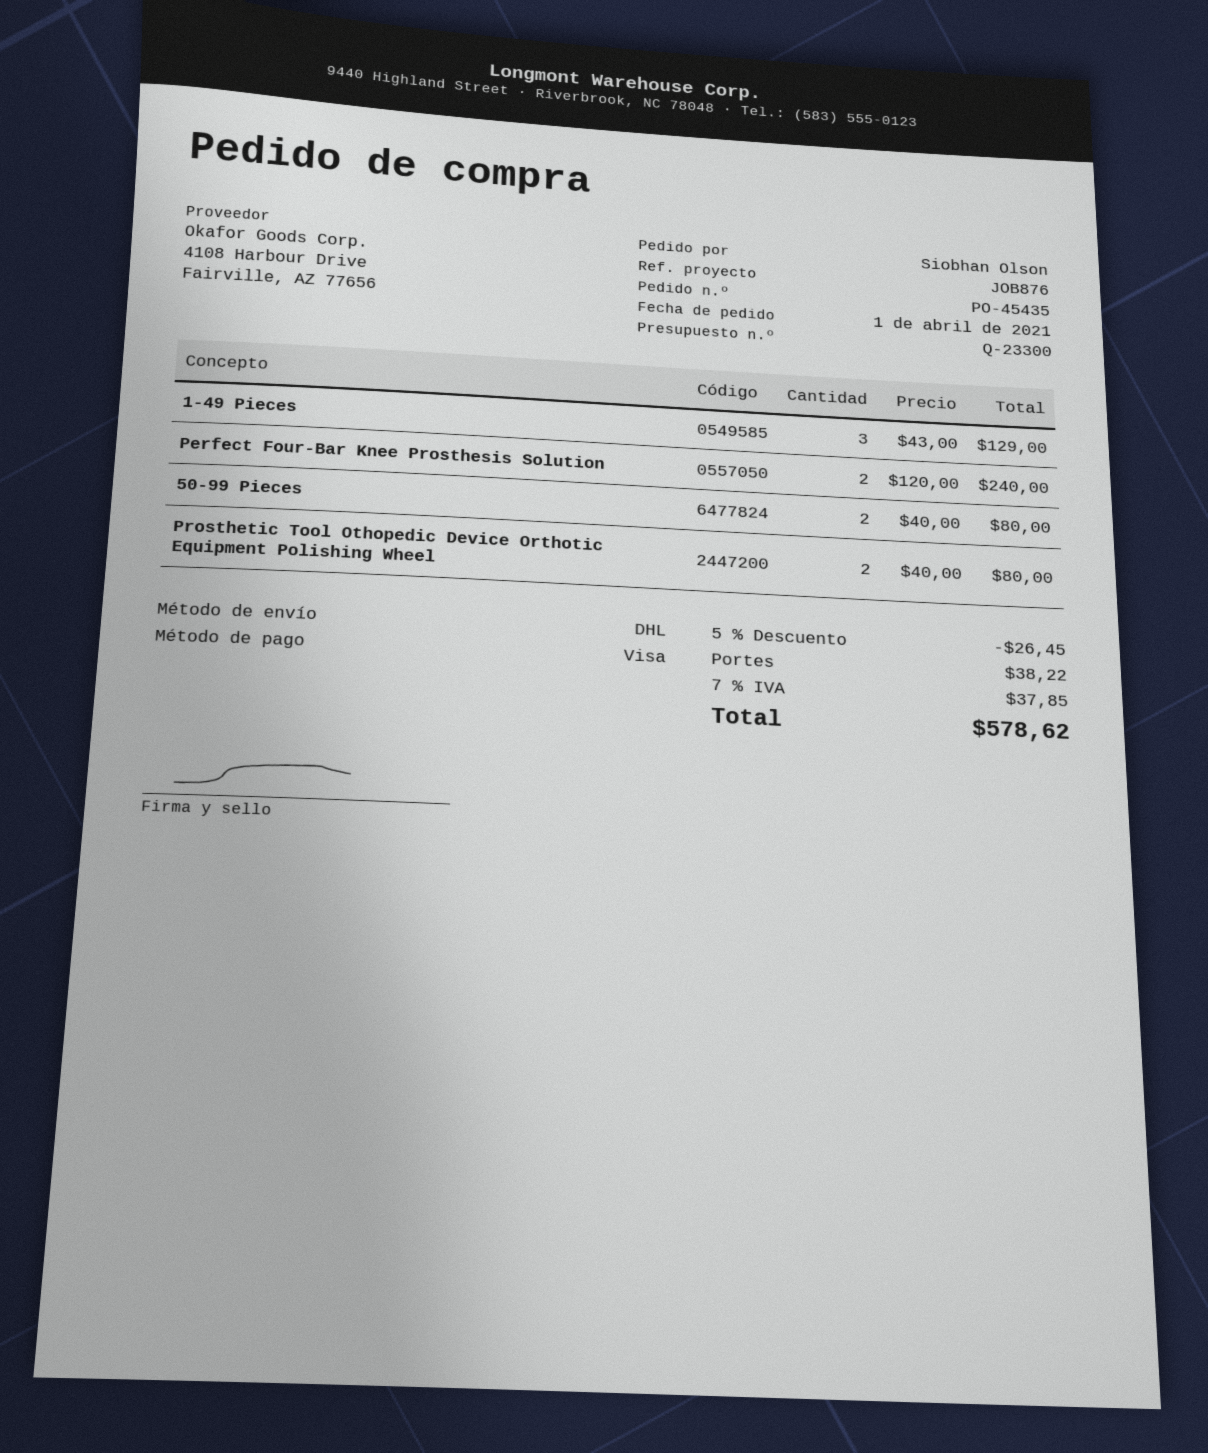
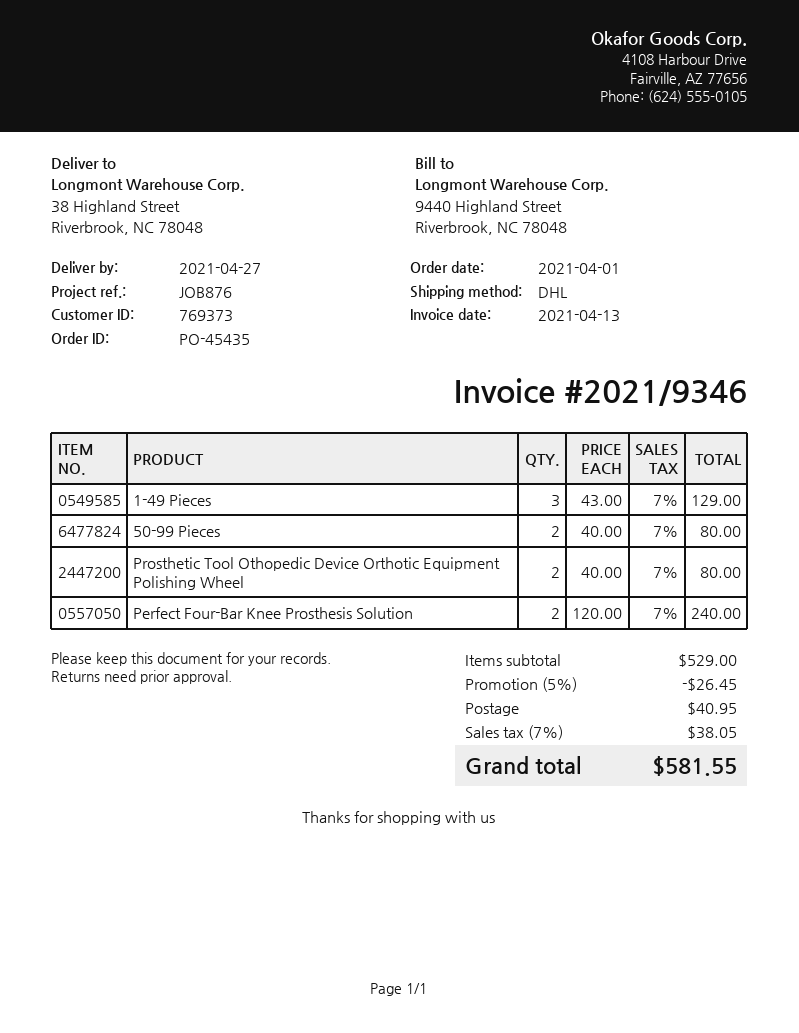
shipping: 38.22 -> 40.95
tax: 7% = 37.85 -> 7% = 38.05
total: 578.62 -> 581.55

